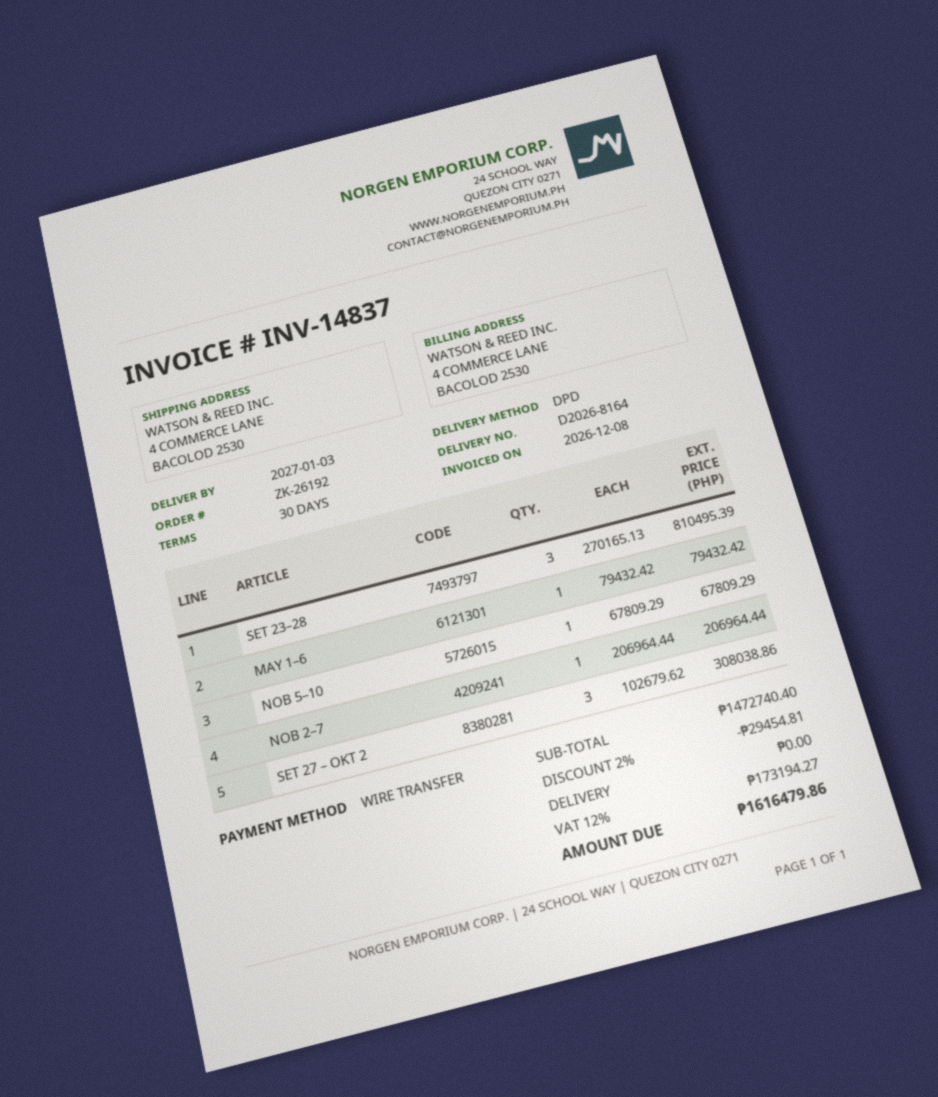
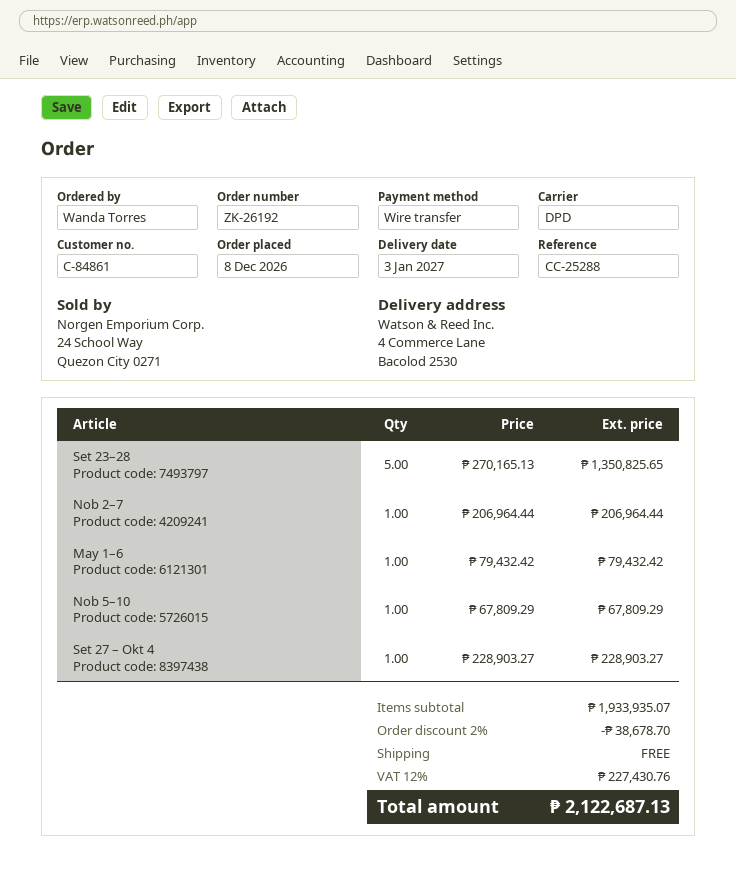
SET 23–28: 3 x 270165.13 = 810495.39 -> 5 x 270165.13 = 1350825.65
SET 27 – OKT 2: 3 x 102679.62 = 308038.86 -> none
Set 27 – Okt 4: none -> 1 x 228903.27 = 228903.27
subtotal: 1472740.40 -> 1933935.07
discount: 2% = 29454.81 -> 2% = 38678.70
tax: 12% = 173194.27 -> 12% = 227430.76
total: 1616479.86 -> 2122687.13

